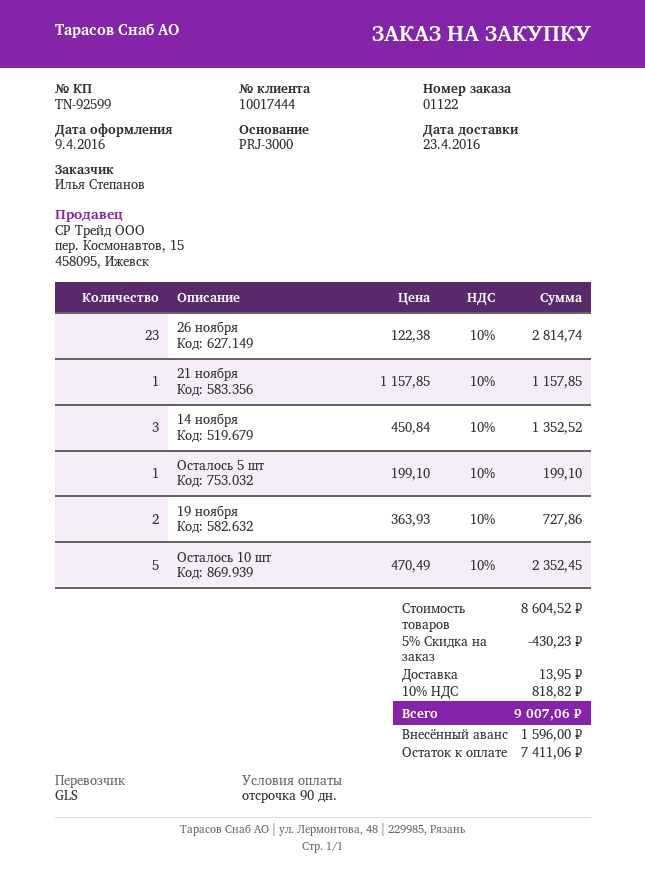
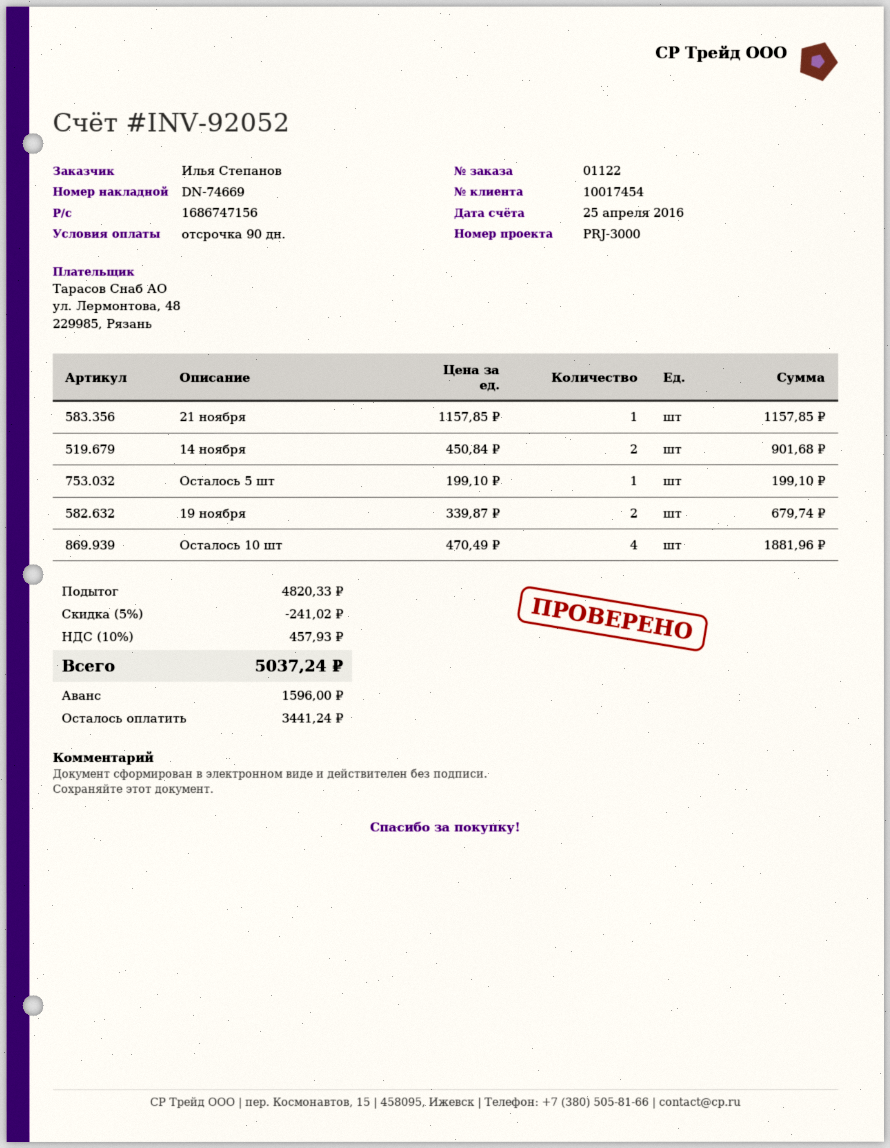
customer number: 10017444 -> 10017454
26 ноября: 23 x 122.38 = 2814.74 -> none
14 ноября: 3 x 450.84 = 1352.52 -> 2 x 450.84 = 901.68
19 ноября: 2 x 363.93 = 727.86 -> 2 x 339.87 = 679.74
Осталось 10 шт: 5 x 470.49 = 2352.45 -> 4 x 470.49 = 1881.96
subtotal: 8604.52 -> 4820.33
discount: 5% = 430.23 -> 5% = 241.02
shipping: 13.95 -> none
tax: 10% = 818.82 -> 10% = 457.93
total: 9007.06 -> 5037.24
balance: 7411.06 -> 3441.24

